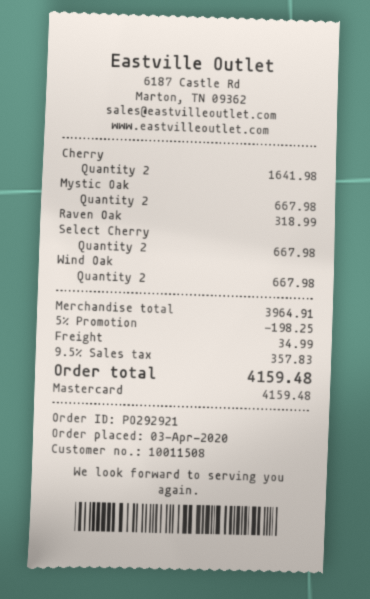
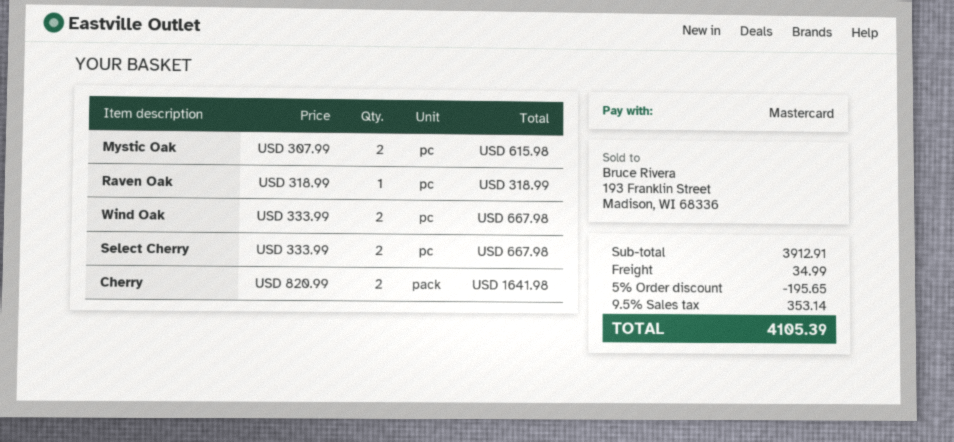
Mystic Oak: 2 for 667.98 -> 2 for 615.98
subtotal: 3964.91 -> 3912.91
discount: 5% = 198.25 -> 5% = 195.65
tax: 9.5% = 357.83 -> 9.5% = 353.14
total: 4159.48 -> 4105.39

